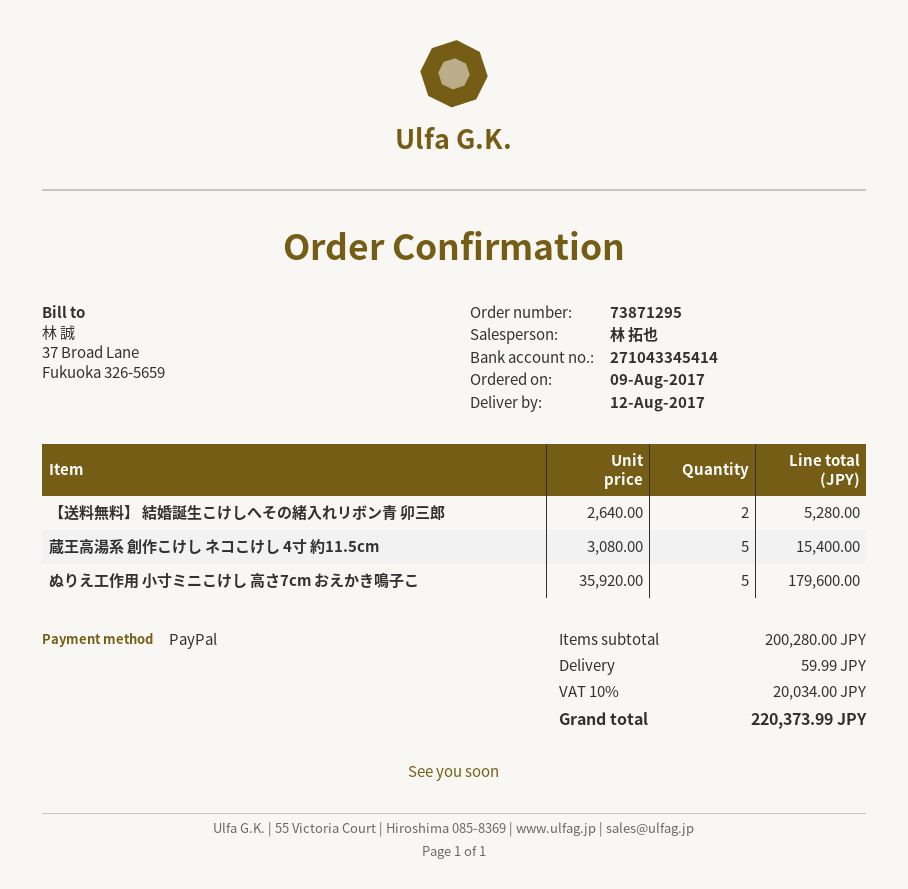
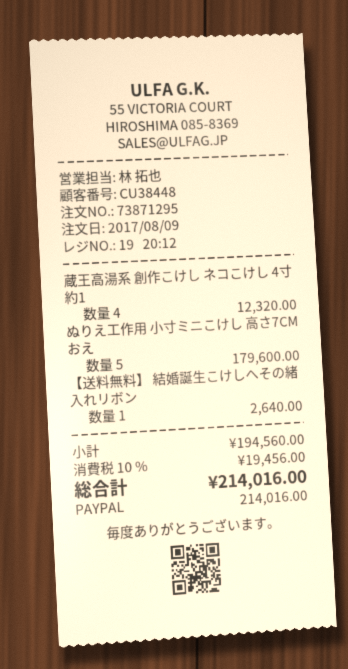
【送料無料】 結婚誕生こけしへその緒入れリボン青 卯三郎: 2 for 5280.00 -> 1 for 2640.00
蔵王高湯系 創作こけし ネコこけし 4寸 約11.5cm: 5 for 15400.00 -> 4 for 12320.00
subtotal: 200280.00 -> 194560.00
shipping: 59.99 -> none
tax: 10% = 20034.00 -> 10% = 19456.00
total: 220373.99 -> 214016.00

